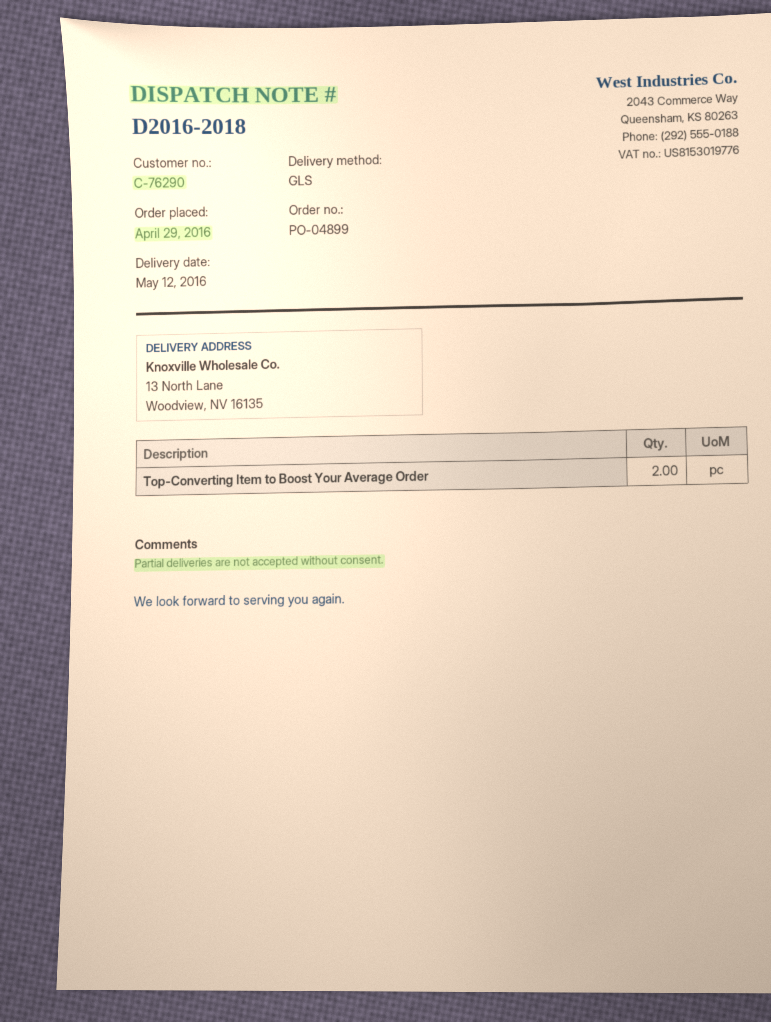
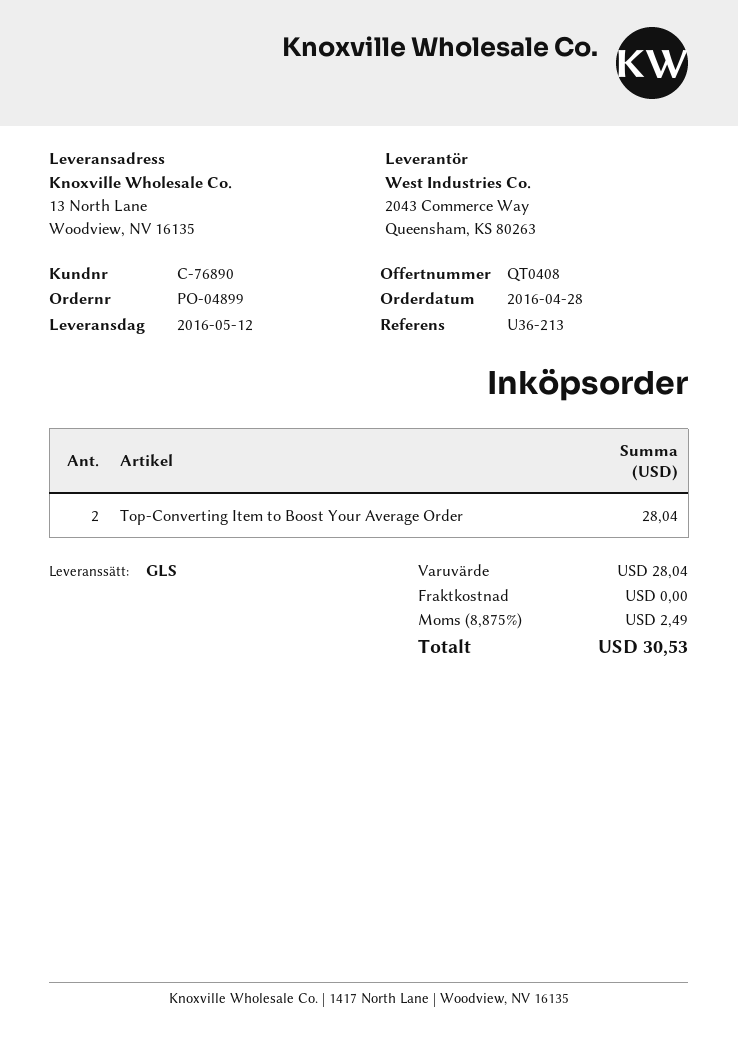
order date: 2016-04-29 -> 2016-04-28
customer number: C-76290 -> C-76890

